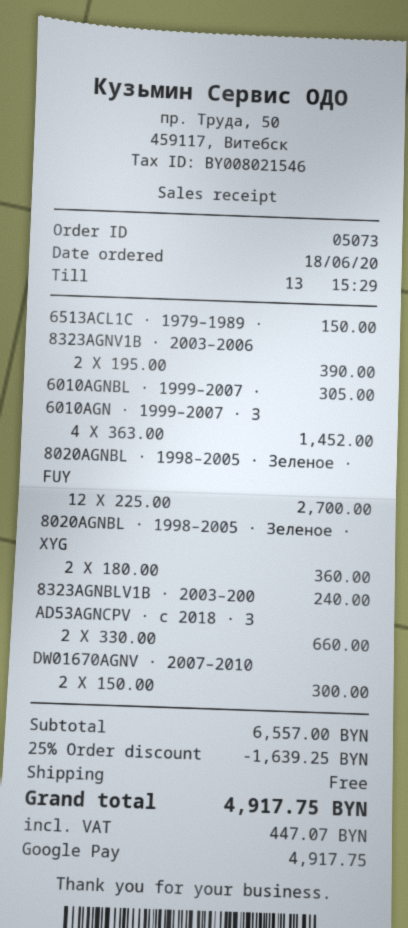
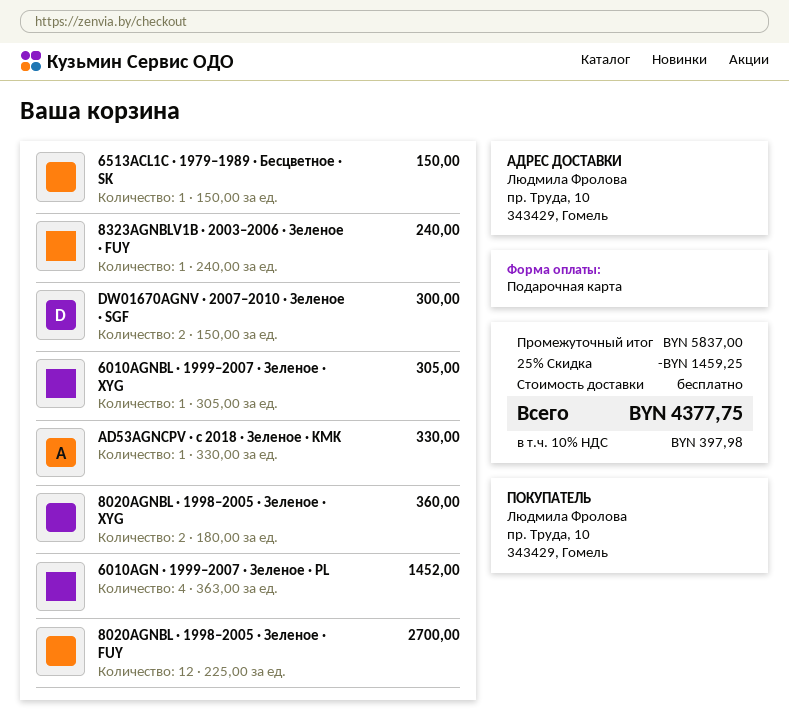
payment method: Google Pay -> gift card
8323AGNV1B · 2003–2006: 2 x 195.00 = 390.00 -> none
AD53AGNCPV · с 2018 · З: 2 x 330.00 = 660.00 -> 1 x 330.00 = 330.00
subtotal: 6557.00 -> 5837.00
discount: 25% = 1639.25 -> 25% = 1459.25
tax: 447.07 -> 397.98
total: 4917.75 -> 4377.75

